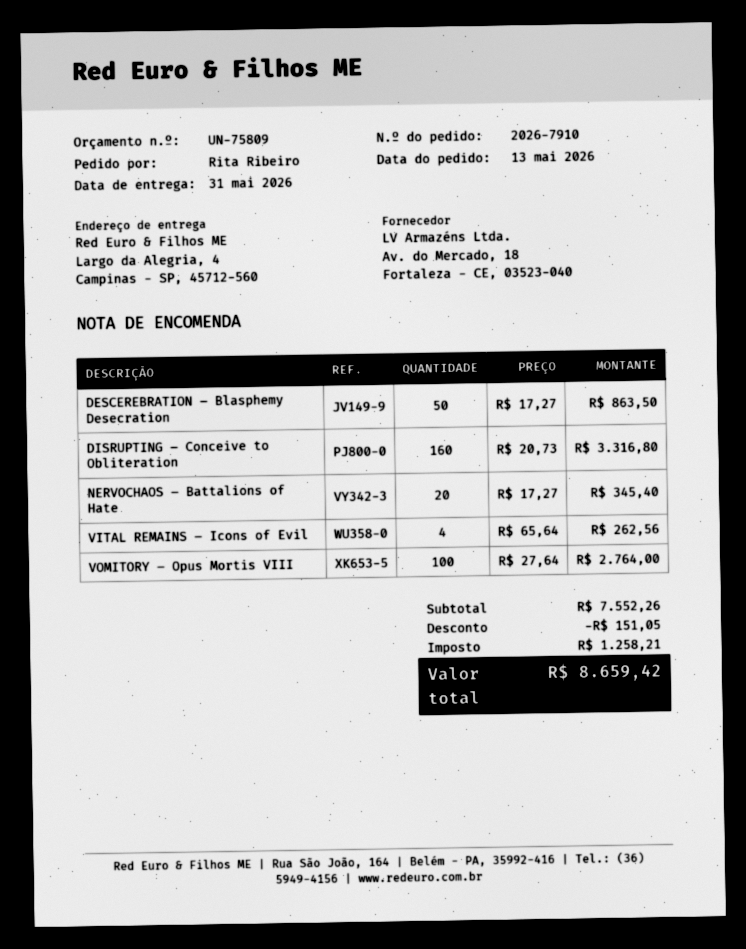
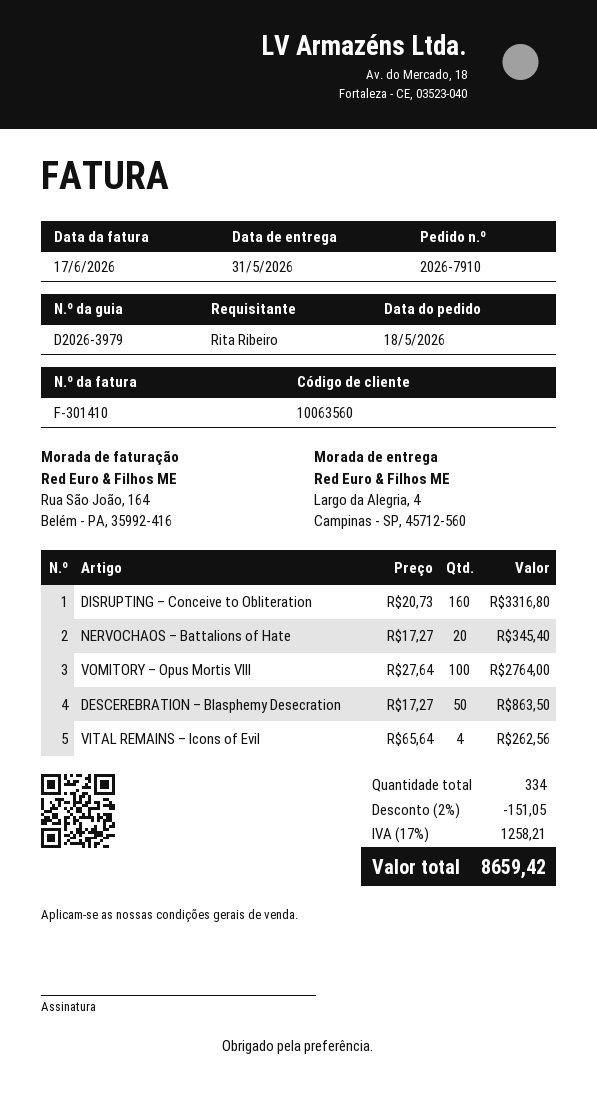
order date: 2026-05-13 -> 2026-05-18

